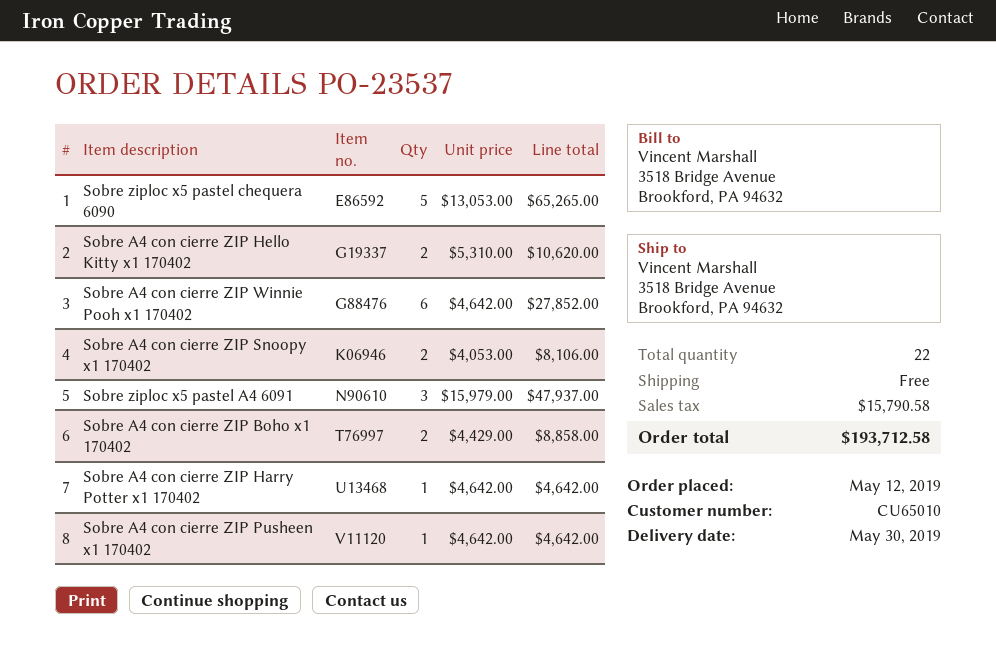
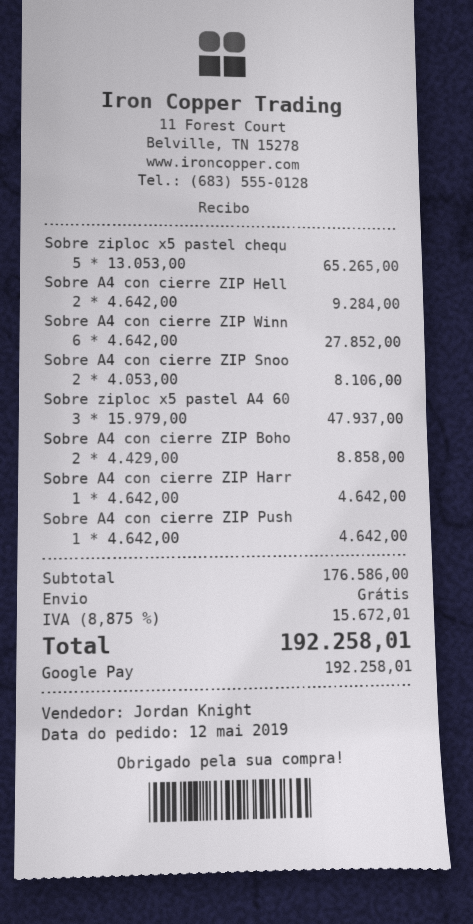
Sobre A4 con cierre ZIP Hello Kitty x1 170402: 2 x 5310.00 = 10620.00 -> 2 x 4642.00 = 9284.00
tax: 15790.58 -> 15672.01
total: 193712.58 -> 192258.01

